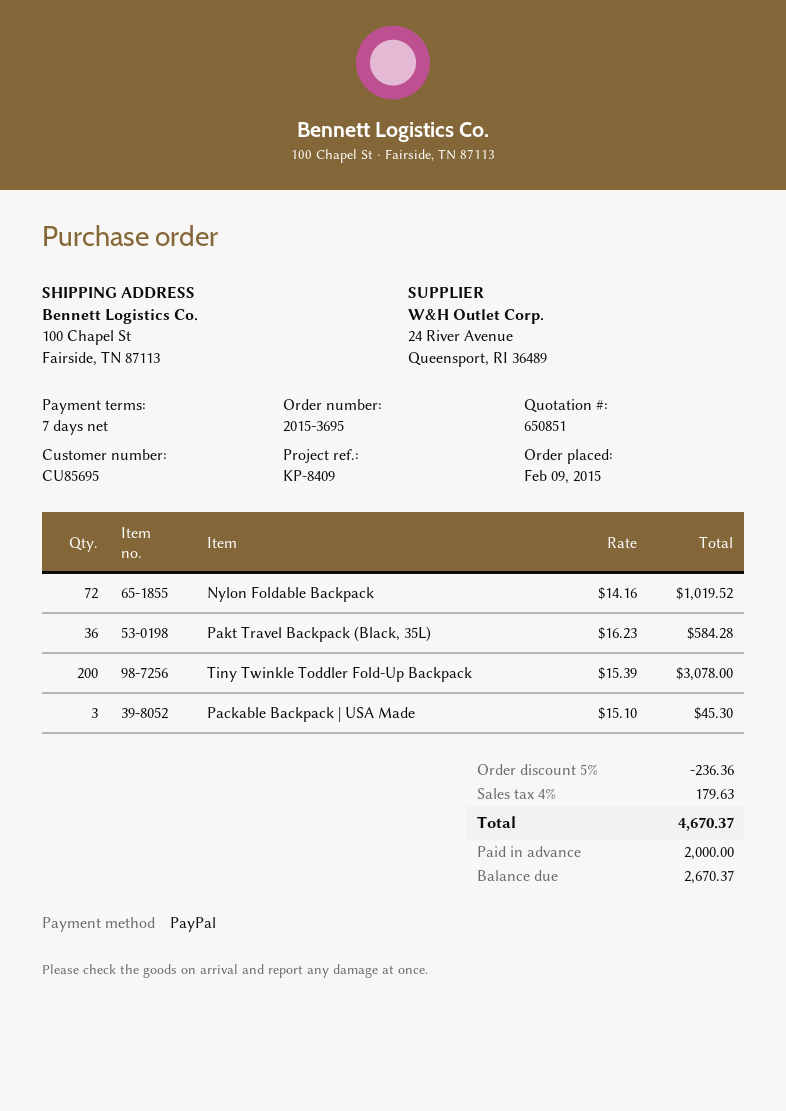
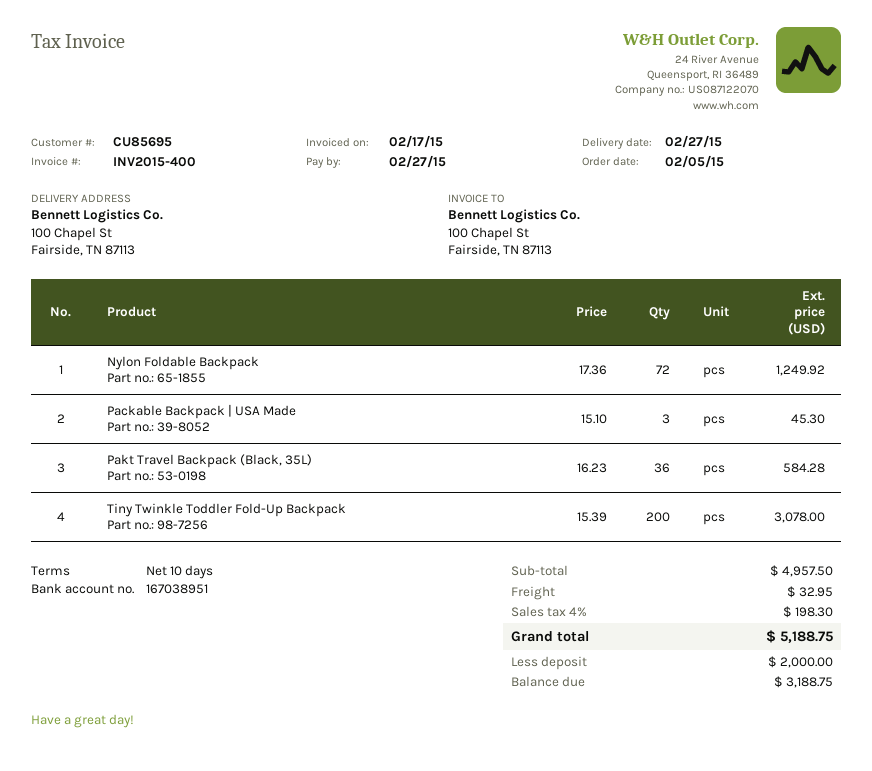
order date: 2015-02-09 -> 2015-02-05
payment terms: 7 days -> 10 days
Nylon Foldable Backpack: 72 x 14.16 = 1019.52 -> 72 x 17.36 = 1249.92
discount: 5% = 236.36 -> none
shipping: none -> 32.95
tax: 4% = 179.63 -> 4% = 198.30
total: 4670.37 -> 5188.75
balance: 2670.37 -> 3188.75

